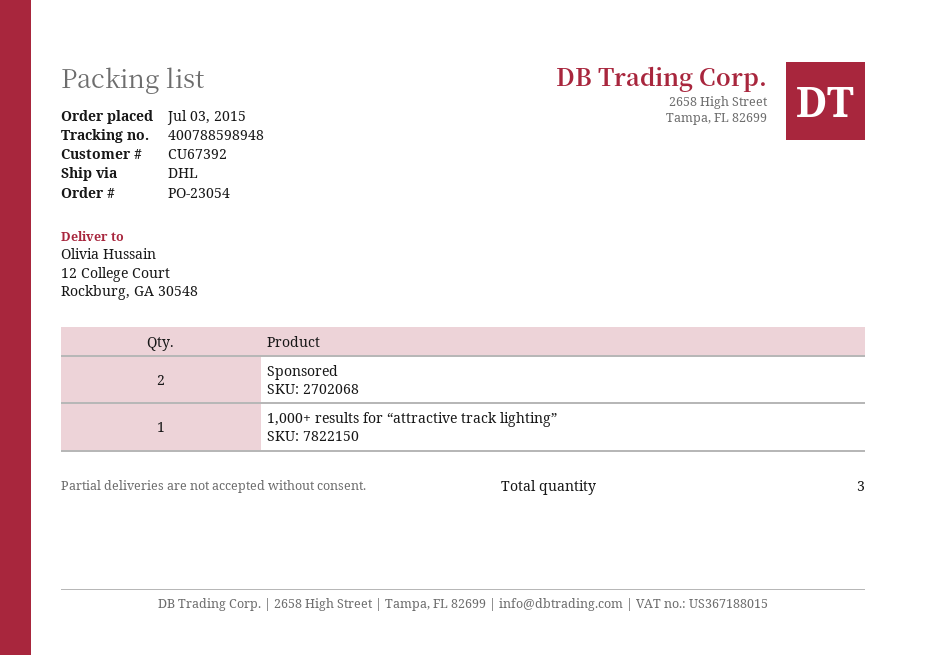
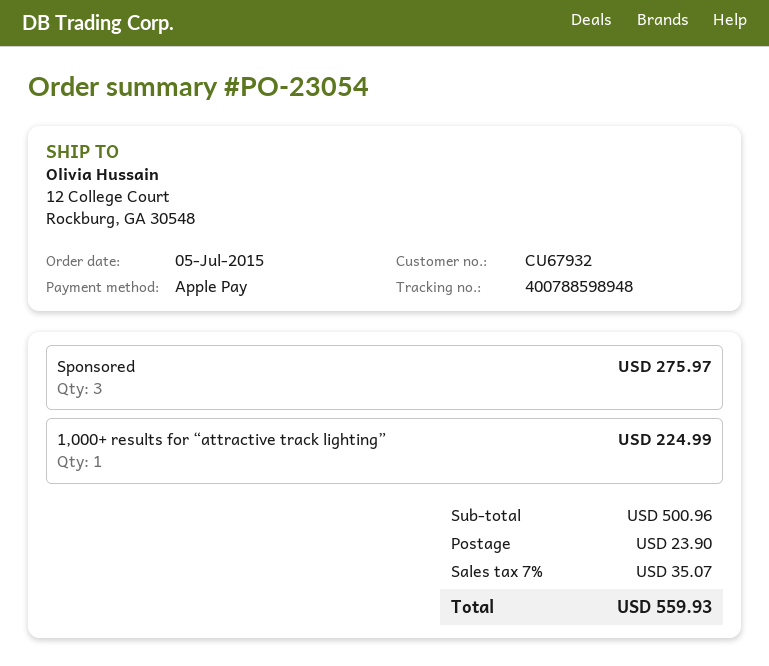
order date: 2015-07-03 -> 2015-07-05
customer number: CU67392 -> CU67932
Sponsored: 2 -> 3

